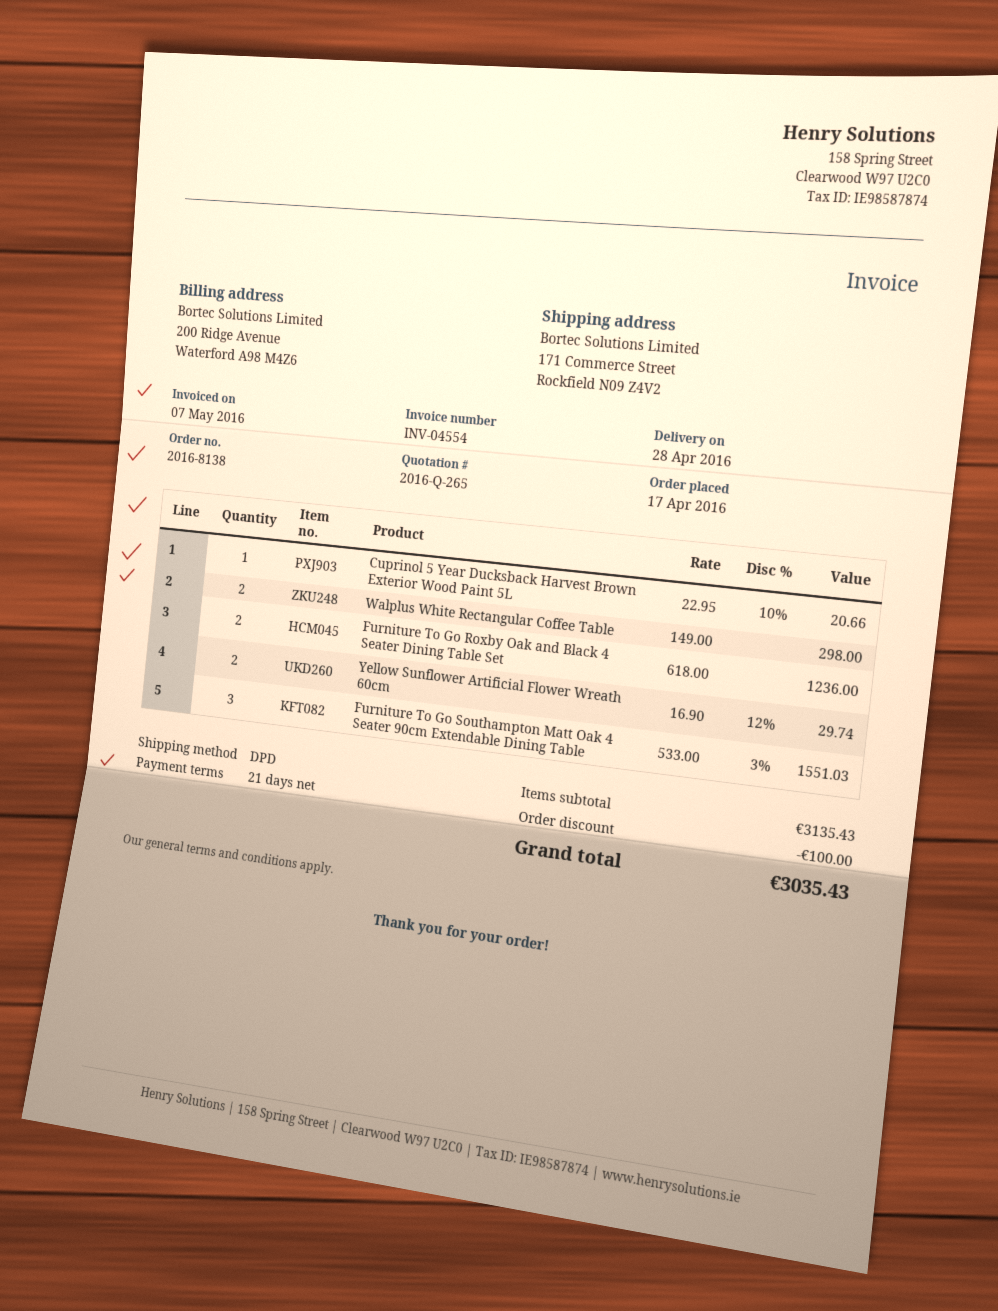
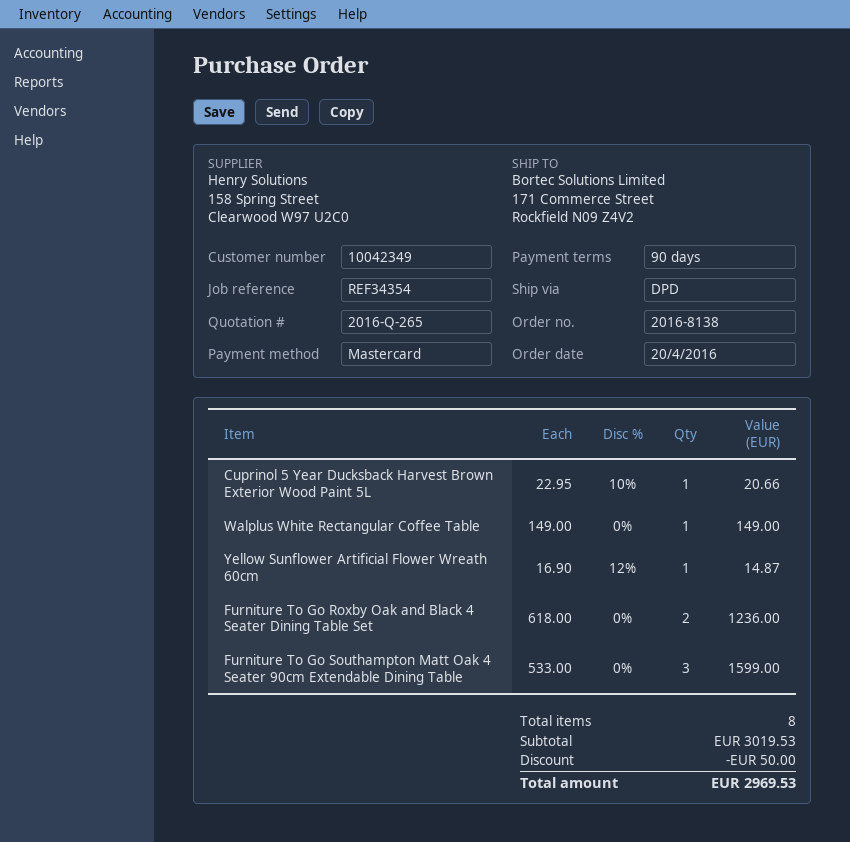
order date: 2016-04-17 -> 2016-04-20
payment terms: 21 days -> 90 days
Walplus White Rectangular Coffee Table: 2 x 149.00 = 298.00 -> 1 x 149.00 = 149.00
Yellow Sunflower Artificial Flower Wreath 60cm: 2 x 16.90 - 12% = 29.74 -> 1 x 16.90 - 12% = 14.87
Furniture To Go Southampton Matt Oak 4 Seater 90cm Extendable Dining Table: 3 x 533.00 - 3% = 1551.03 -> 3 x 533.00 = 1599.00
subtotal: 3135.43 -> 3019.53
discount: 100.00 -> 50.00
total: 3035.43 -> 2969.53

